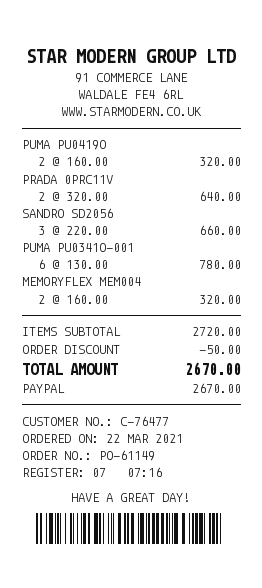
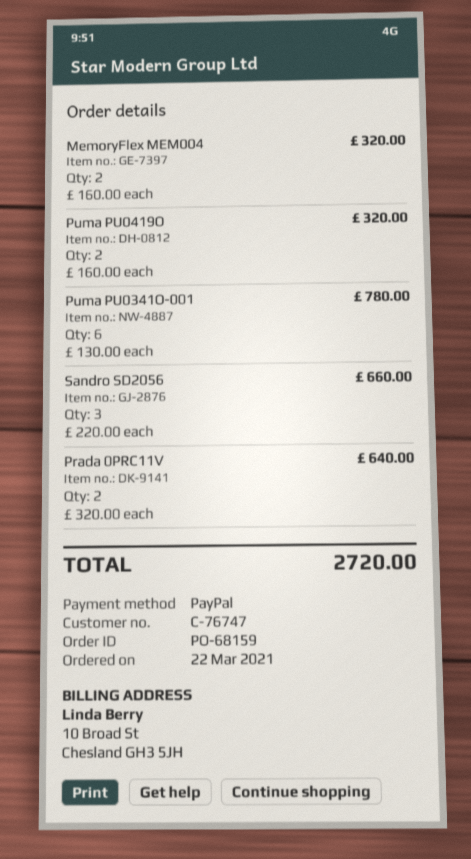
order number: PO-61149 -> PO-68159
customer number: C-76477 -> C-76747
discount: 50.00 -> none
total: 2670.00 -> 2720.00

